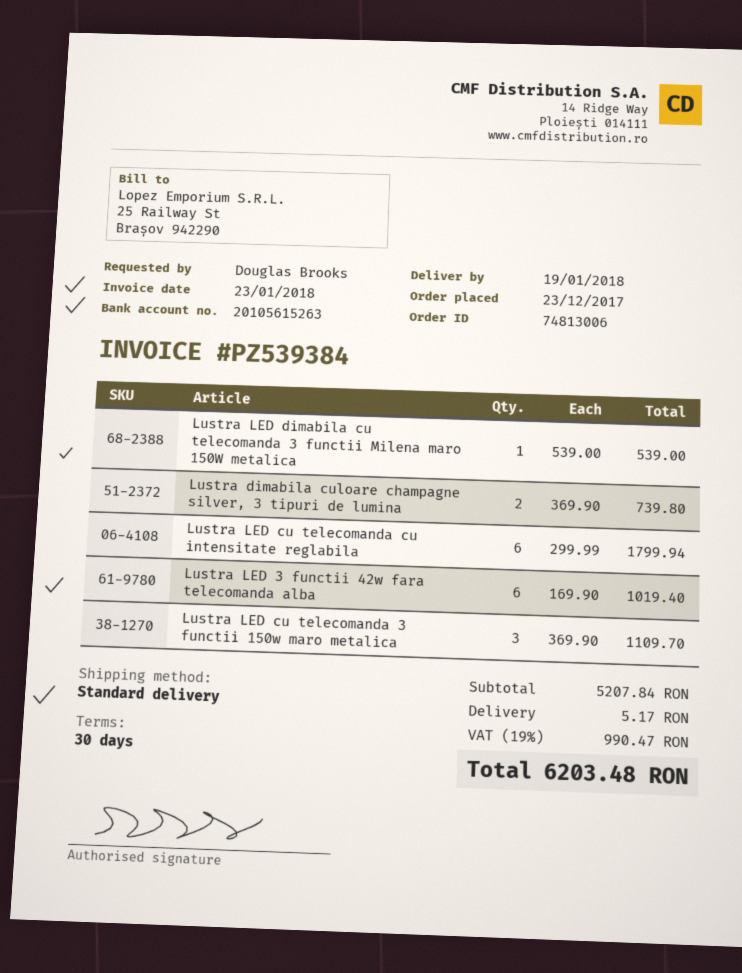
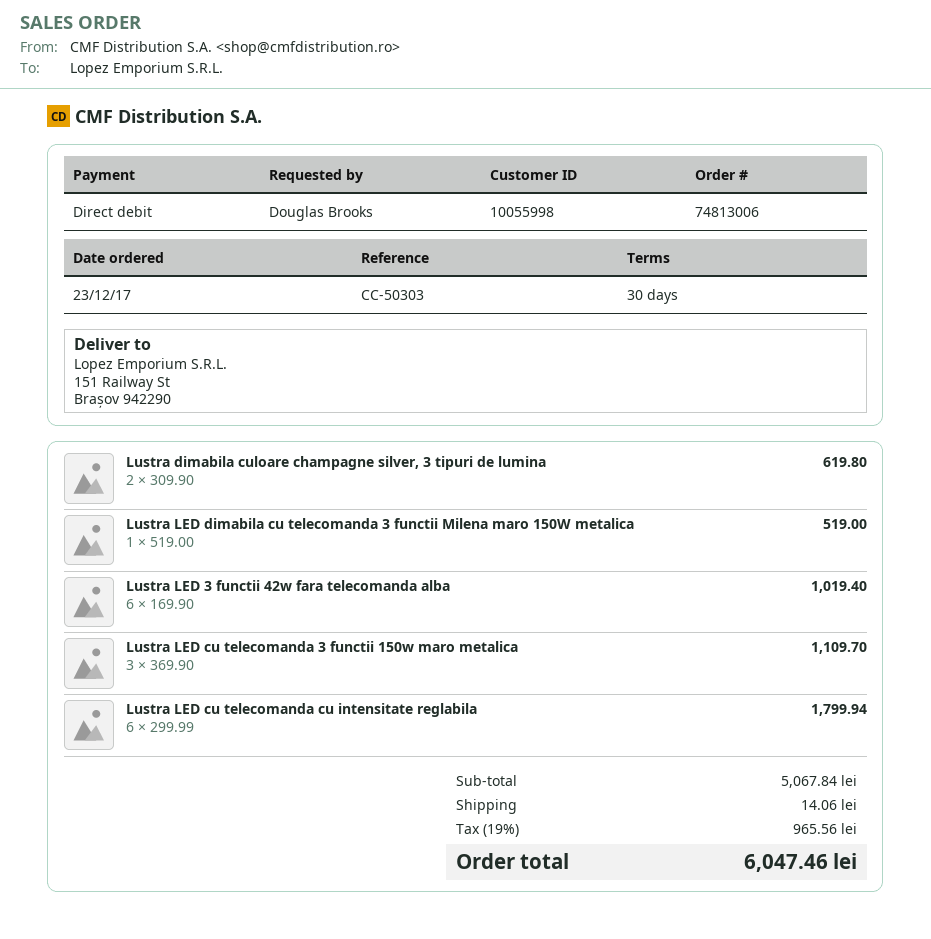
Lustra LED dimabila cu telecomanda 3 functii Milena maro 150W metalica: 1 x 539.00 = 539.00 -> 1 x 519.00 = 519.00
Lustra dimabila culoare champagne silver, 3 tipuri de lumina: 2 x 369.90 = 739.80 -> 2 x 309.90 = 619.80
subtotal: 5207.84 -> 5067.84
shipping: 5.17 -> 14.06
tax: 19% = 990.47 -> 19% = 965.56
total: 6203.48 -> 6047.46

